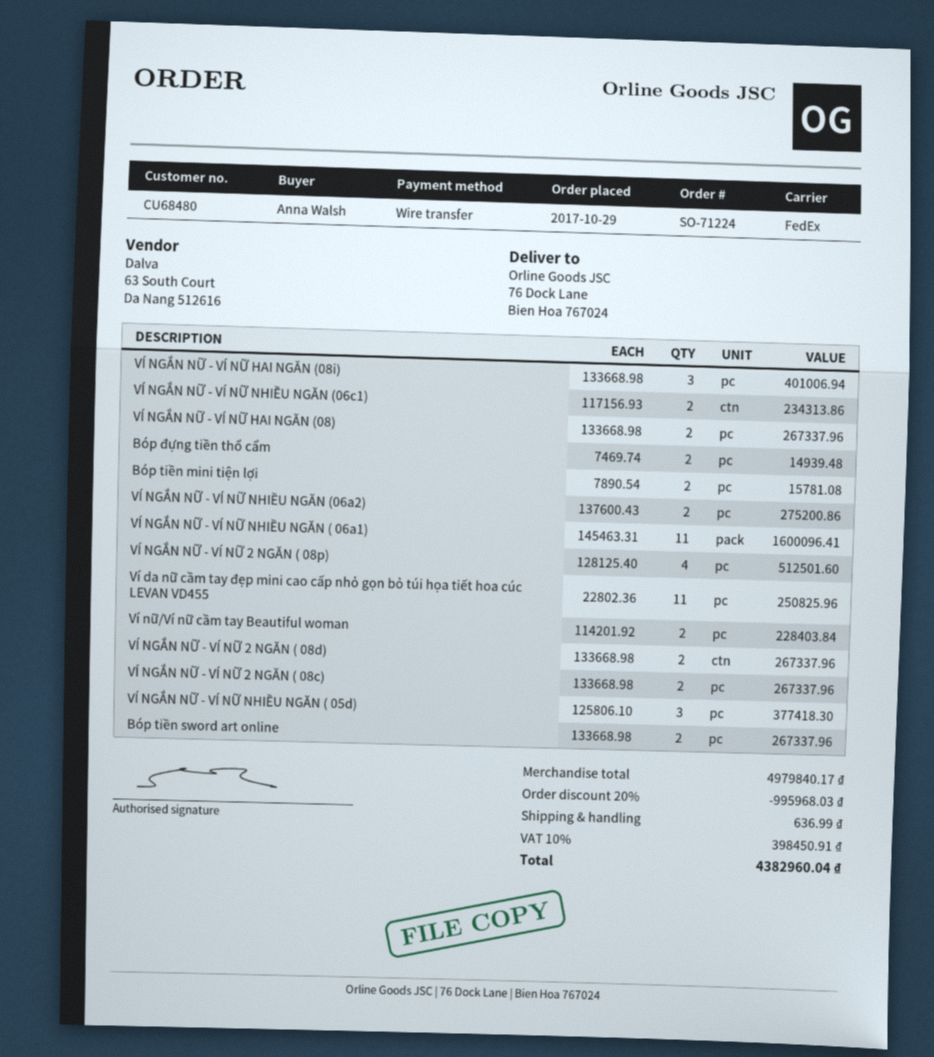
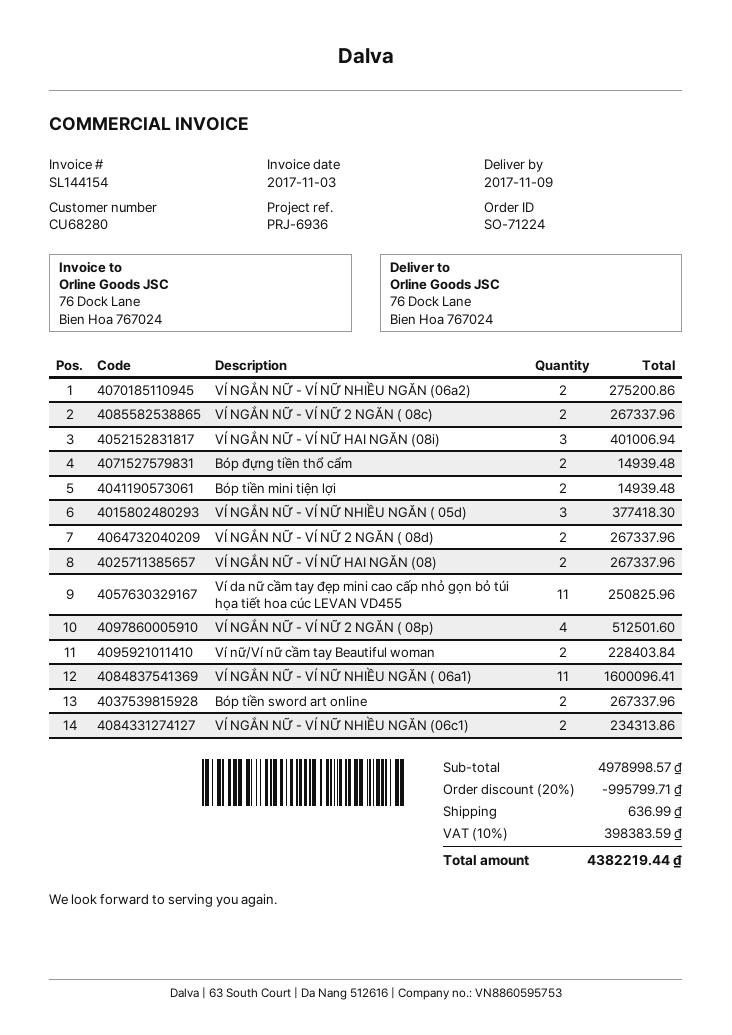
customer number: CU68480 -> CU68280
Bóp tiền mini tiện lợi: 2 for 15781.08 -> 2 for 14939.48
subtotal: 4979840.17 -> 4978998.57
discount: 20% = 995968.03 -> 20% = 995799.71
tax: 10% = 398450.91 -> 10% = 398383.59
total: 4382960.04 -> 4382219.44

